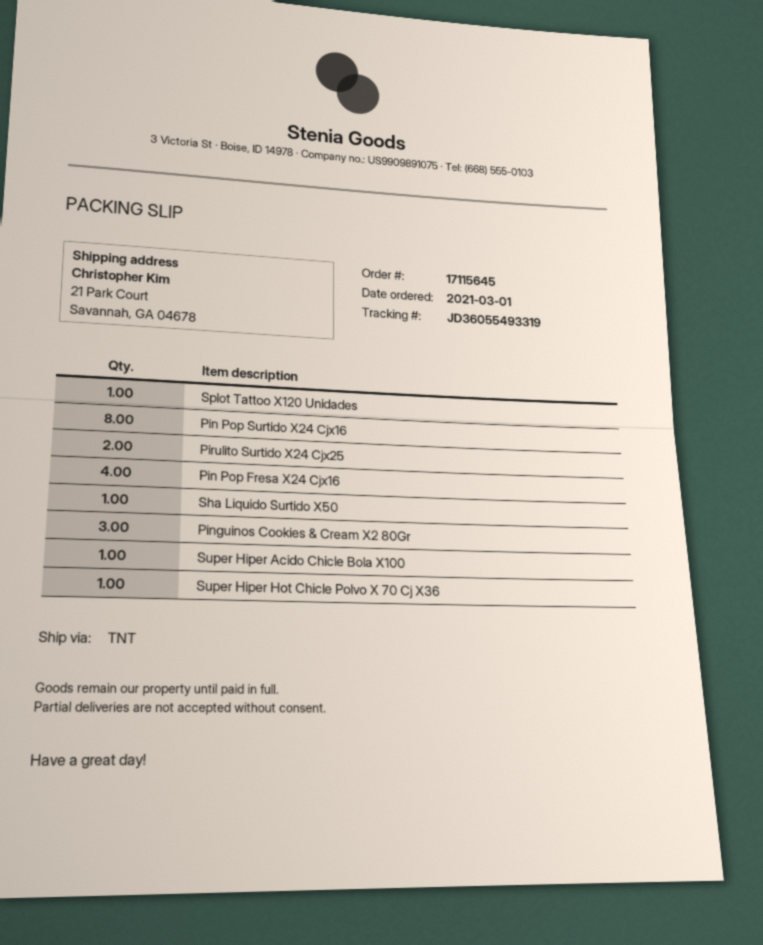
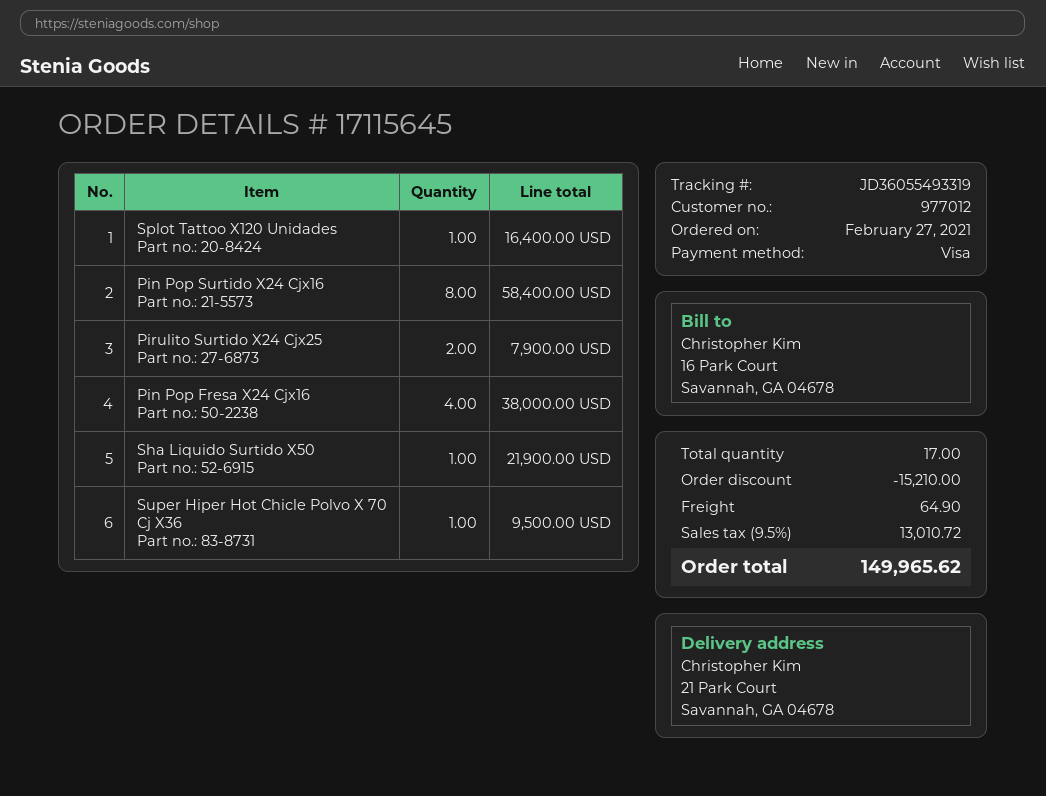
order date: 2021-03-01 -> 2021-02-27
Pinguinos Cookies & Cream X2 80Gr: 3 -> none
Super Hiper Acido Chicle Bola X100: 1 -> none

